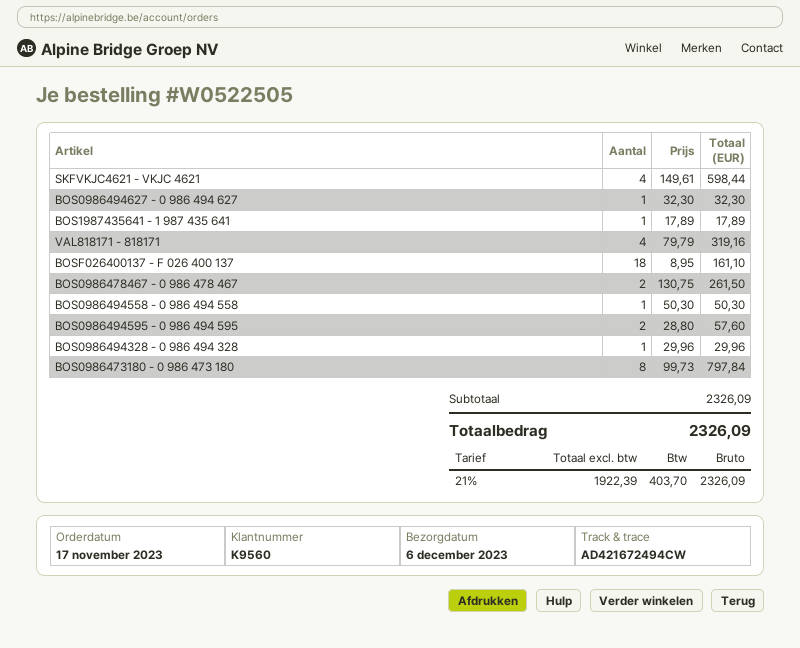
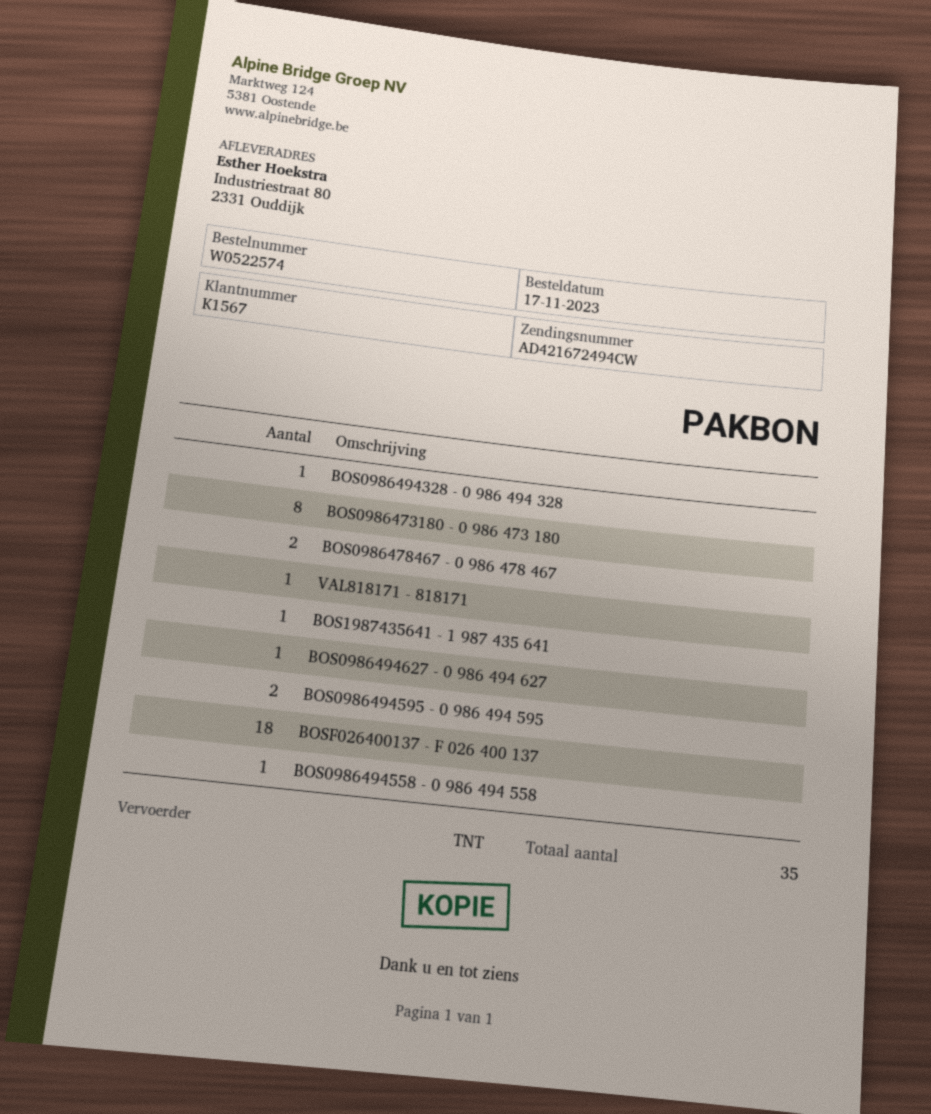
order number: W0522505 -> W0522574
customer number: K9560 -> K1567
SKFVKJC4621 - VKJC 4621: 4 -> none
VAL818171 - 818171: 4 -> 1

